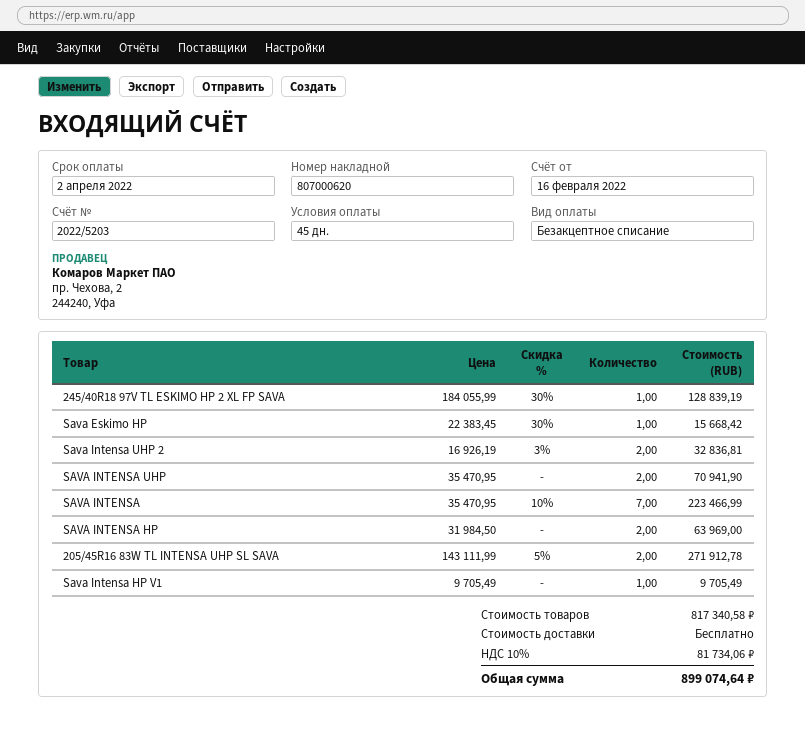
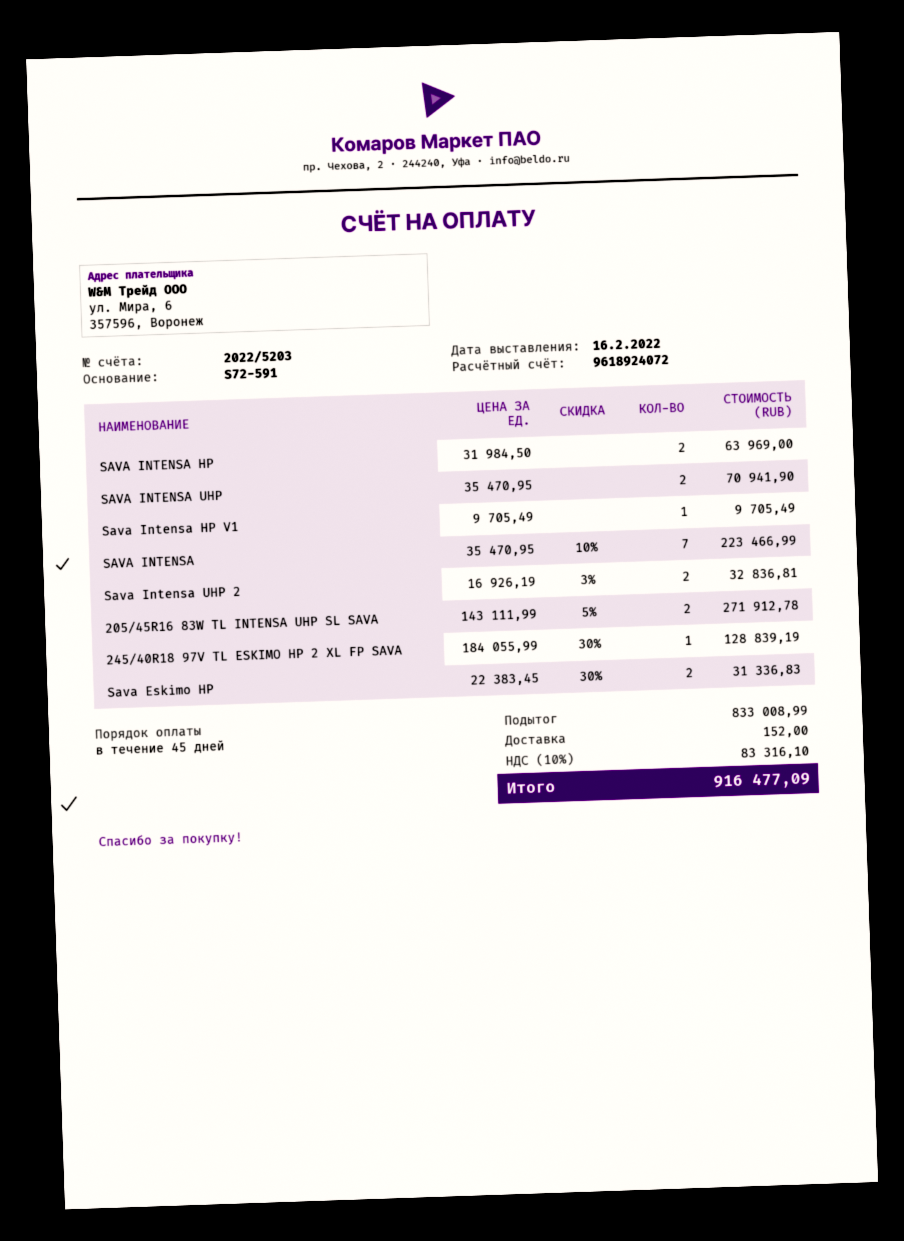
Sava Eskimo HP: 1 x 22383.45 - 30% = 15668.42 -> 2 x 22383.45 - 30% = 31336.83
subtotal: 817340.58 -> 833008.99
shipping: 0.00 -> 152.00
tax: 10% = 81734.06 -> 10% = 83316.10
total: 899074.64 -> 916477.09

